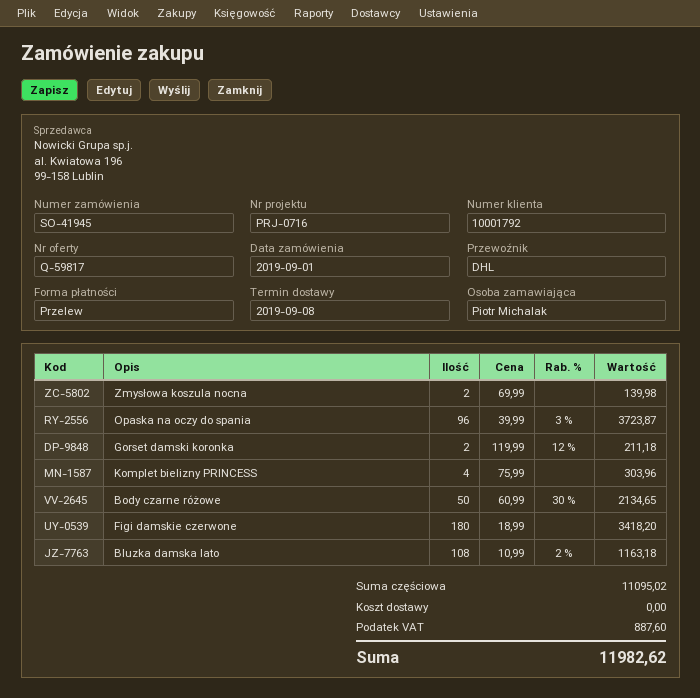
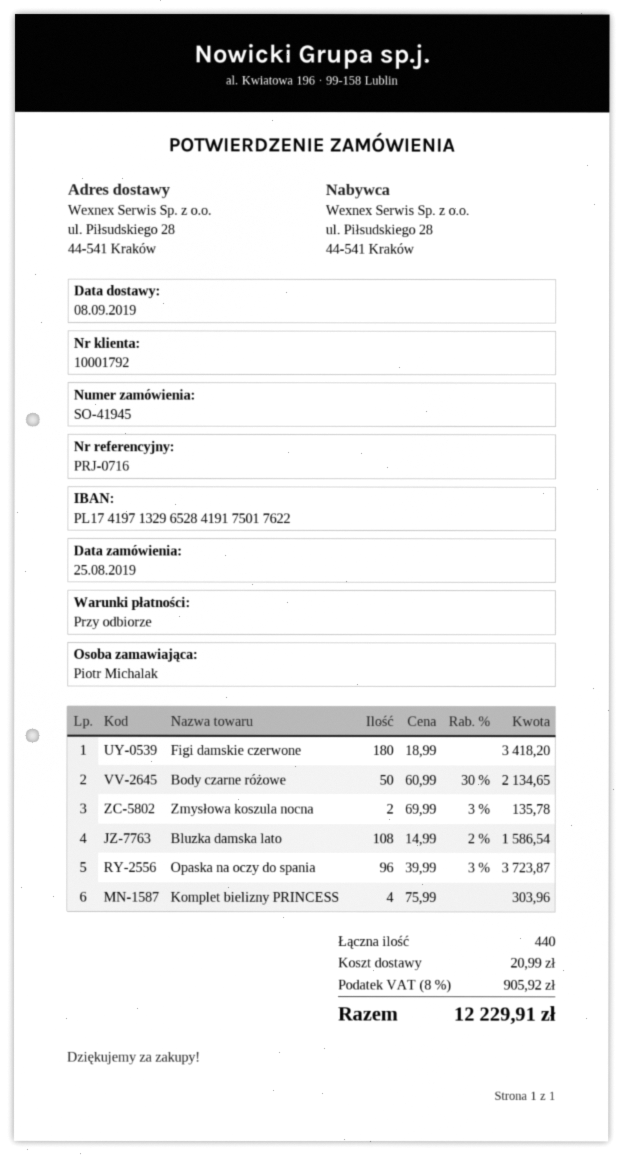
order date: 2019-09-01 -> 2019-08-25
Zmysłowa koszula nocna: 2 x 69.99 = 139.98 -> 2 x 69.99 - 3% = 135.78
Gorset damski koronka: 2 x 119.99 - 12% = 211.18 -> none
Bluzka damska lato: 108 x 10.99 - 2% = 1163.18 -> 108 x 14.99 - 2% = 1586.54
shipping: 0.00 -> 20.99
tax: 887.60 -> 905.92
total: 11982.62 -> 12229.91

